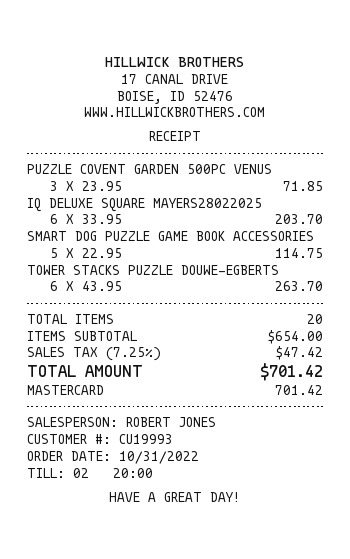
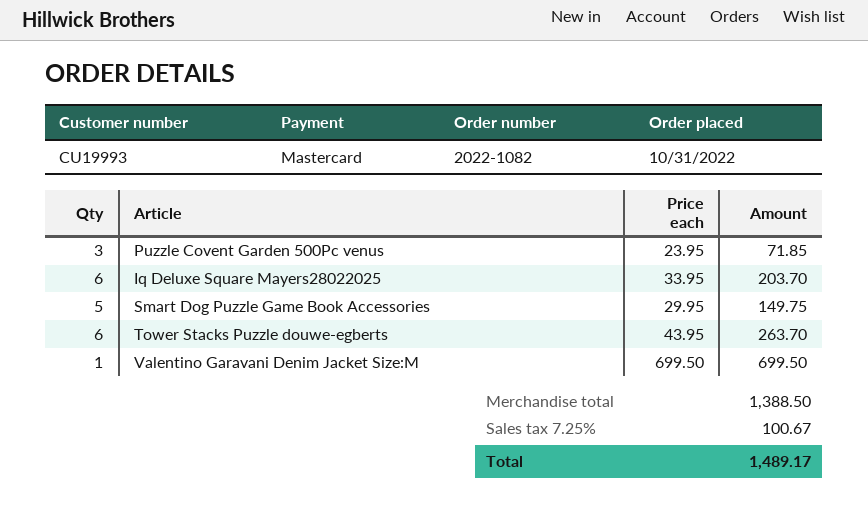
SMART DOG PUZZLE GAME BOOK ACCESSORIES: 5 x 22.95 = 114.75 -> 5 x 29.95 = 149.75
Valentino Garavani Denim Jacket Size:M: none -> 1 x 699.50 = 699.50
subtotal: 654.00 -> 1388.50
tax: 7.25% = 47.42 -> 7.25% = 100.67
total: 701.42 -> 1489.17

